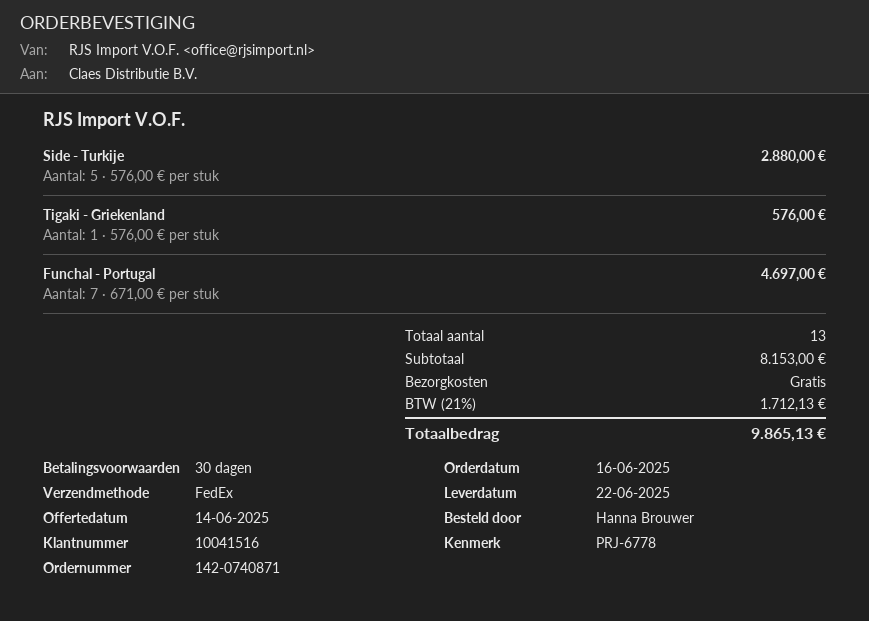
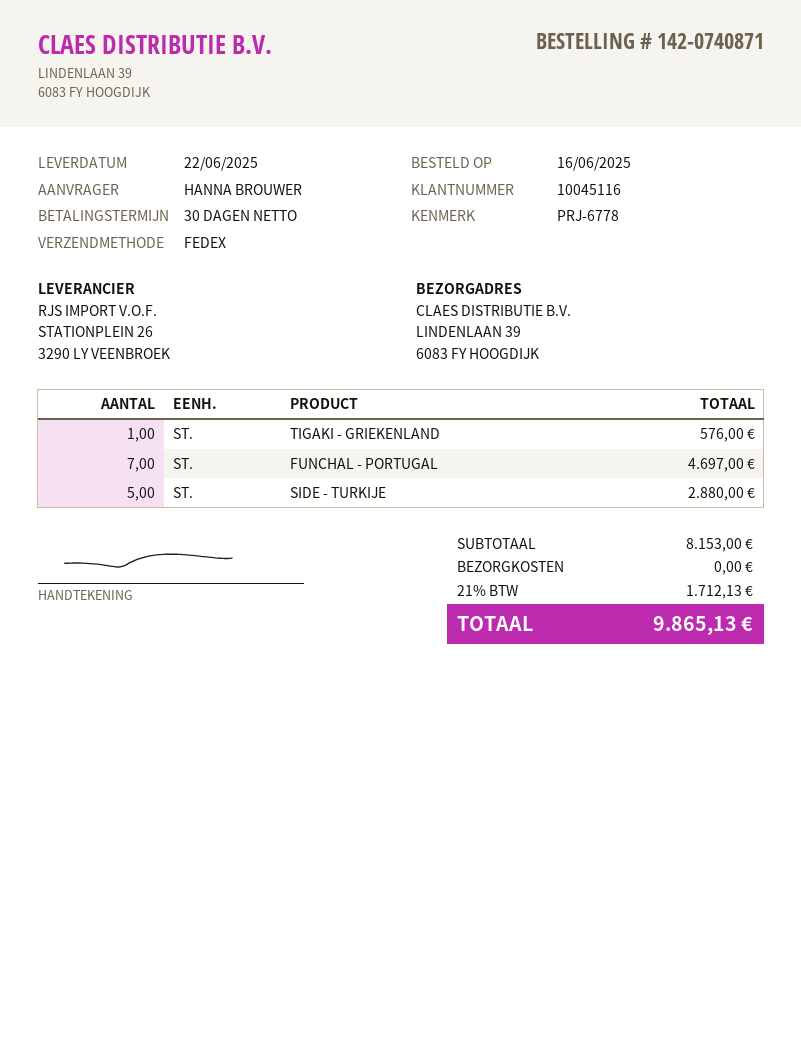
customer number: 10041516 -> 10045116

